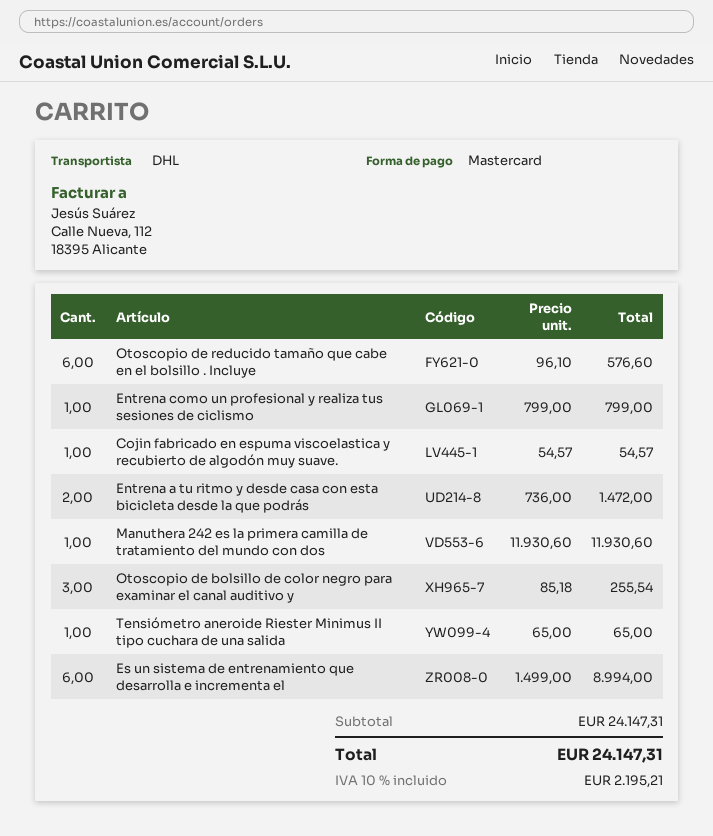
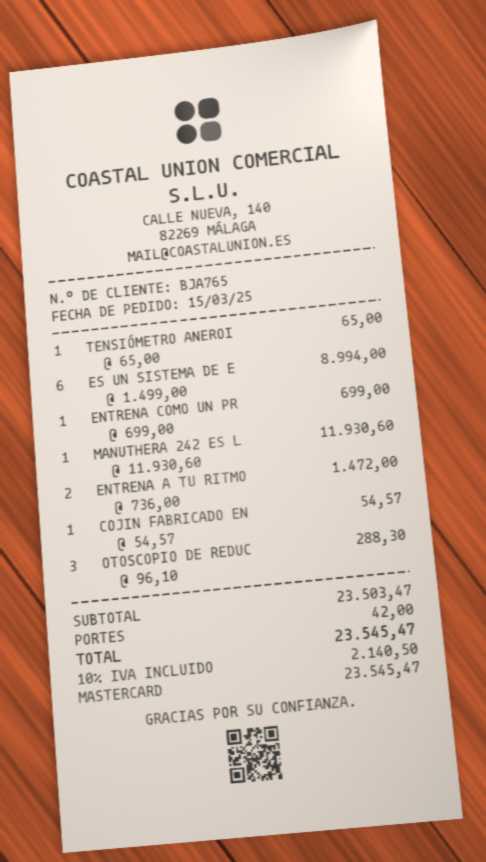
Otoscopio de reducido tamaño que cabe en el bolsillo . Incluye: 6 x 96.10 = 576.60 -> 3 x 96.10 = 288.30
Entrena como un profesional y realiza tus sesiones de ciclismo: 1 x 799.00 = 799.00 -> 1 x 699.00 = 699.00
Otoscopio de bolsillo de color negro para examinar el canal auditivo y: 3 x 85.18 = 255.54 -> none
subtotal: 24147.31 -> 23503.47
shipping: none -> 42.00
tax: 10% = 2195.21 -> 10% = 2140.50
total: 24147.31 -> 23545.47

